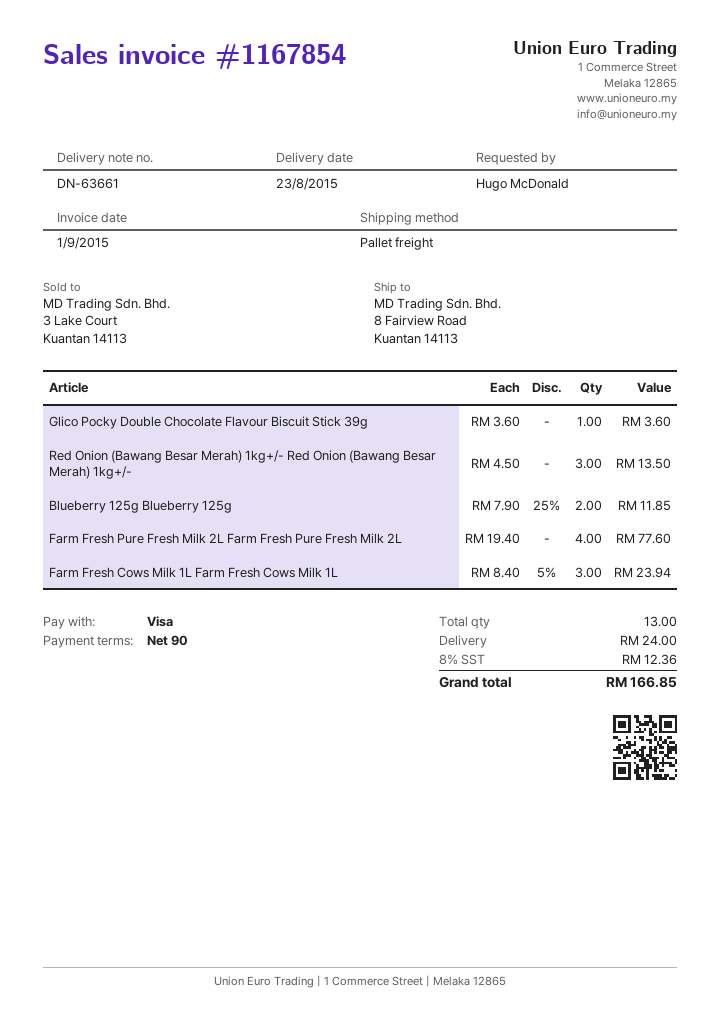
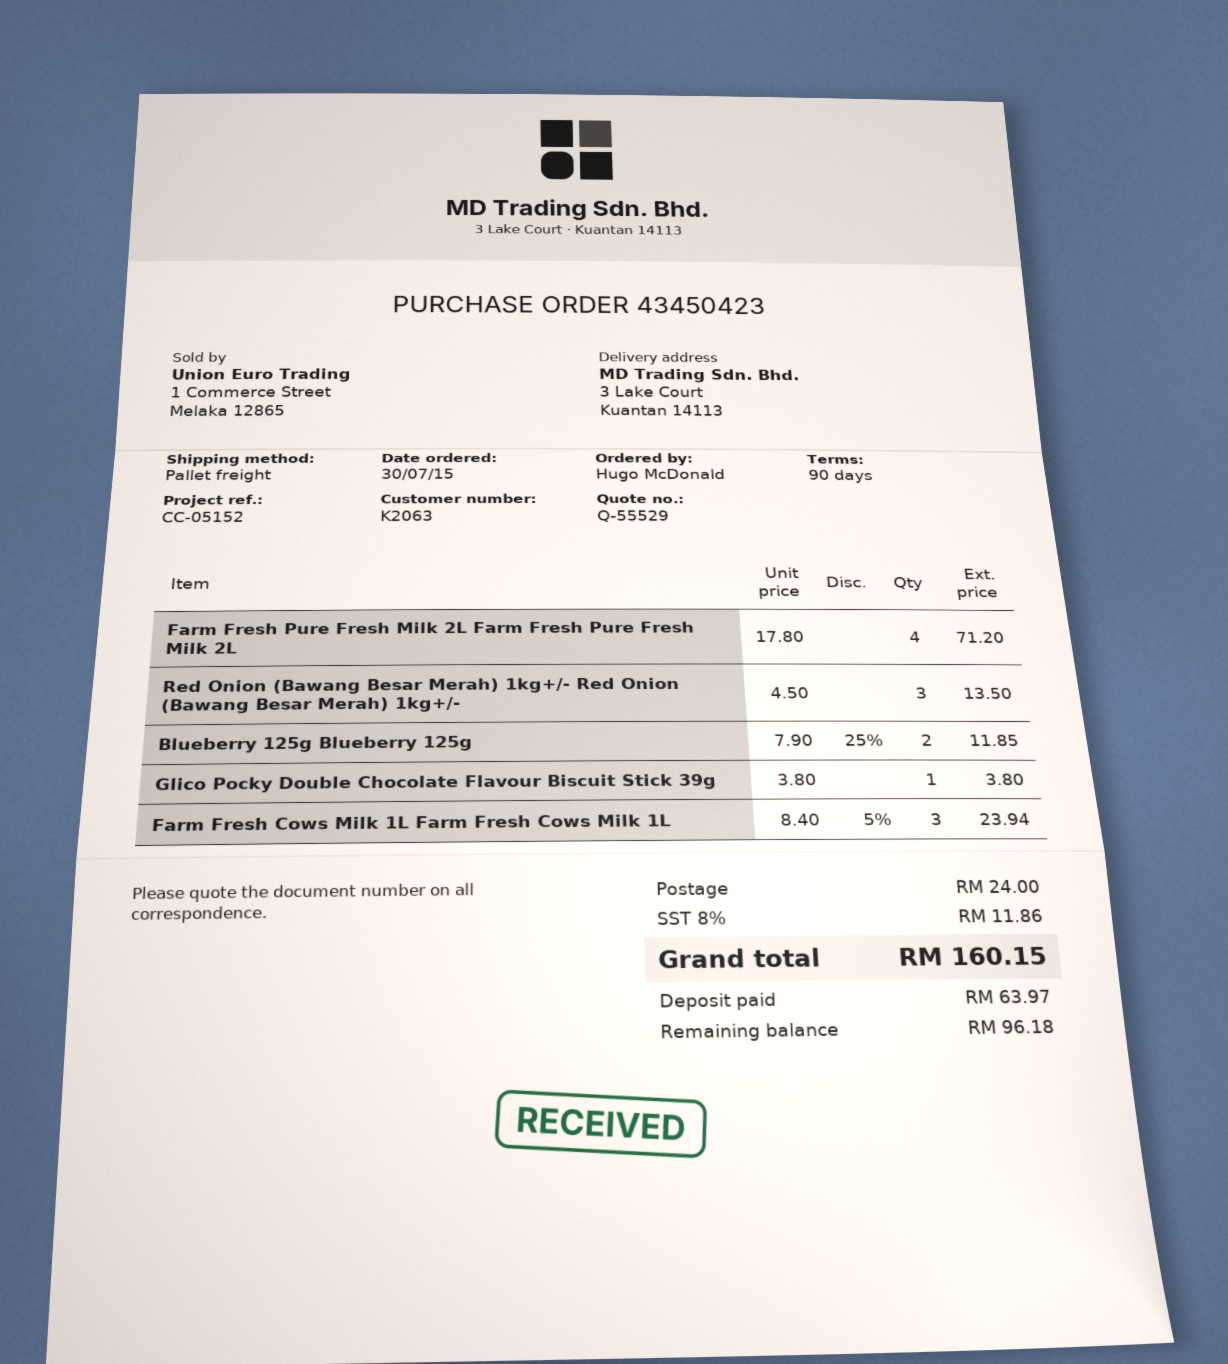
ship to: 8 Fairview Road, Kuantan 14113 -> 3 Lake Court, Kuantan 14113
Glico Pocky Double Chocolate Flavour Biscuit Stick 39g: 1 x 3.60 = 3.60 -> 1 x 3.80 = 3.80
Farm Fresh Pure Fresh Milk 2L Farm Fresh Pure Fresh Milk 2L: 4 x 19.40 = 77.60 -> 4 x 17.80 = 71.20
tax: 8% = 12.36 -> 8% = 11.86
total: 166.85 -> 160.15

